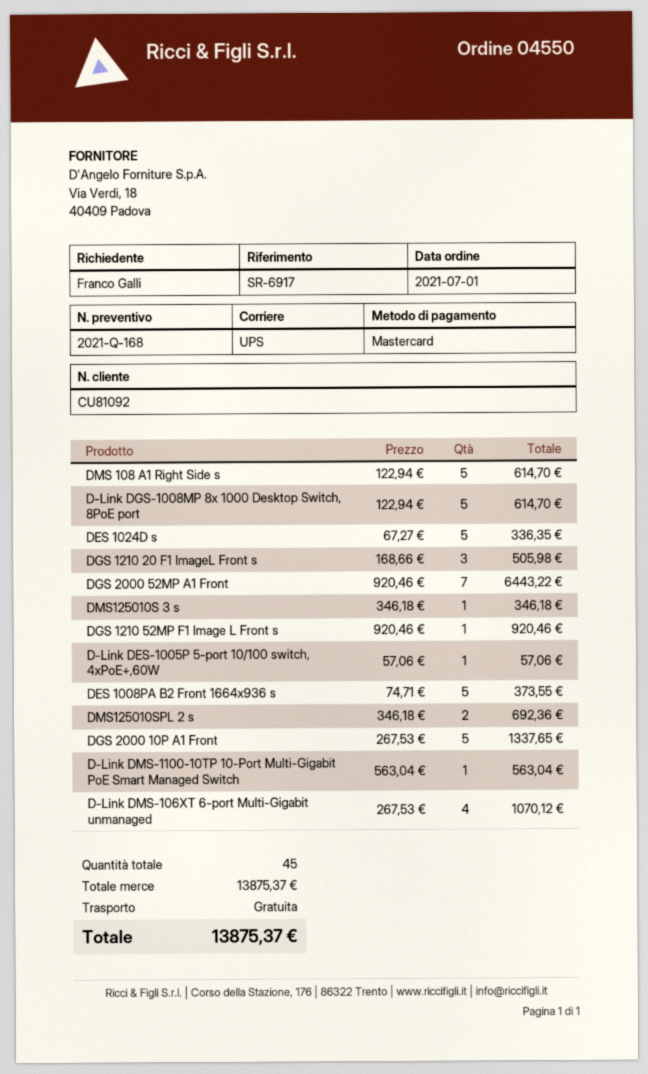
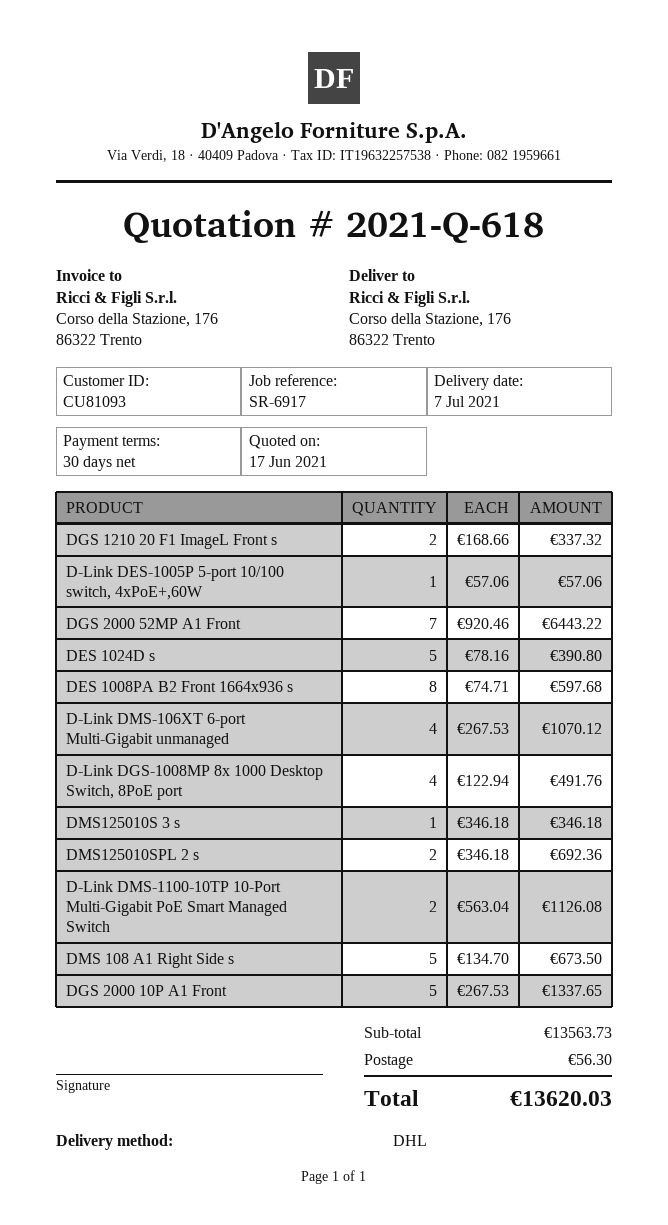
quote number: 2021-Q-168 -> 2021-Q-618
customer number: CU81092 -> CU81093
shipping method: UPS -> DHL
DMS 108 A1 Right Side s: 5 x 122.94 = 614.70 -> 5 x 134.70 = 673.50
D-Link DGS-1008MP 8x 1000 Desktop Switch, 8PoE port: 5 x 122.94 = 614.70 -> 4 x 122.94 = 491.76
DES 1024D s: 5 x 67.27 = 336.35 -> 5 x 78.16 = 390.80
DGS 1210 20 F1 ImageL Front s: 3 x 168.66 = 505.98 -> 2 x 168.66 = 337.32
DGS 1210 52MP F1 Image L Front s: 1 x 920.46 = 920.46 -> none
DES 1008PA B2 Front 1664x936 s: 5 x 74.71 = 373.55 -> 8 x 74.71 = 597.68
D-Link DMS-1100-10TP 10-Port Multi-Gigabit PoE Smart Managed Switch: 1 x 563.04 = 563.04 -> 2 x 563.04 = 1126.08
subtotal: 13875.37 -> 13563.73
shipping: 0.00 -> 56.30
total: 13875.37 -> 13620.03

